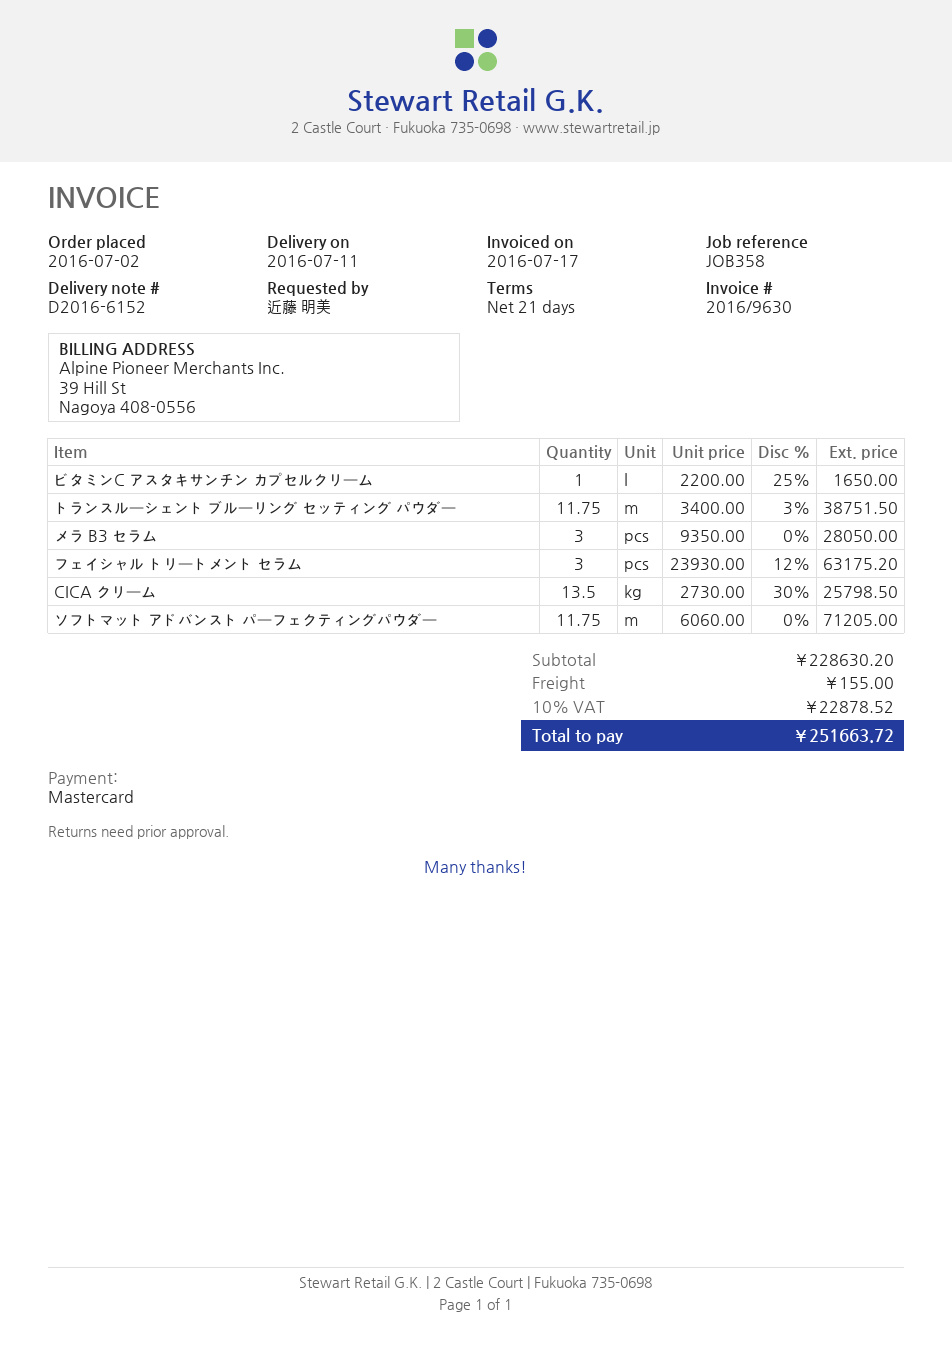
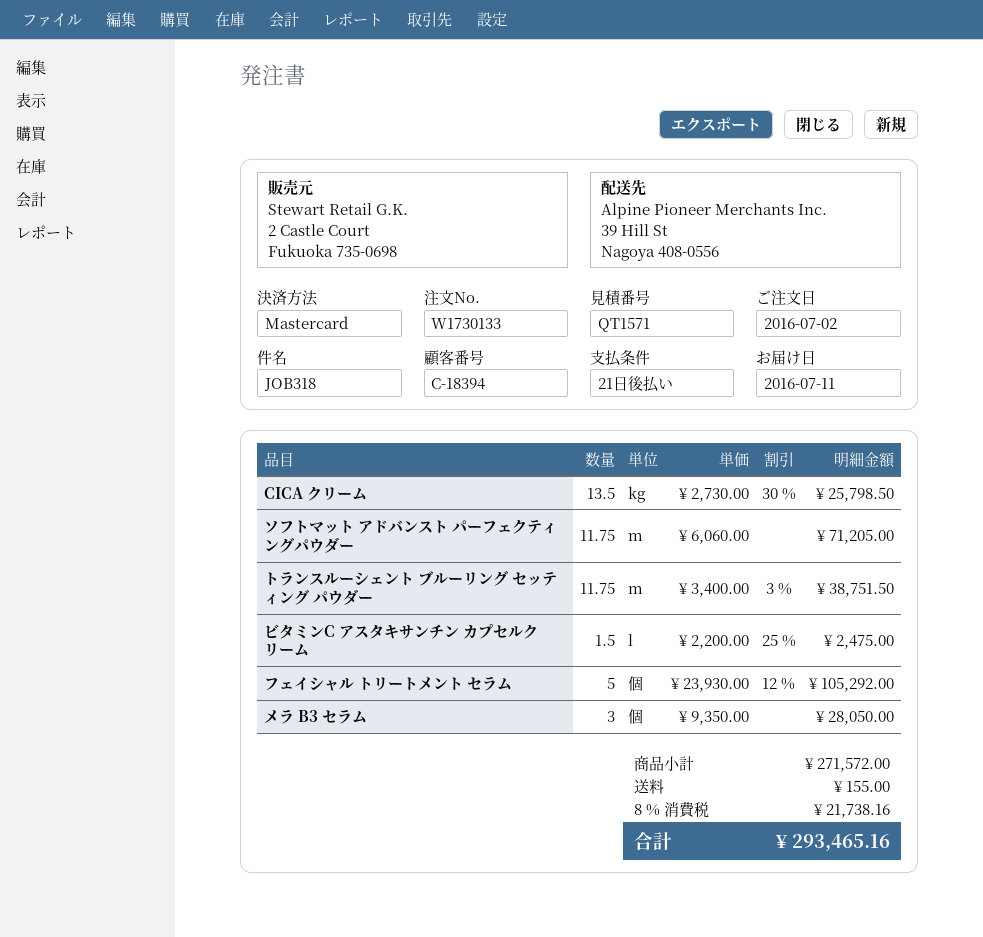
reference: JOB358 -> JOB318
ビタミンC アスタキサンチン カプセルクリーム: 1 x 2200.00 - 25% = 1650.00 -> 1.5 x 2200.00 - 25% = 2475.00
フェイシャル トリートメント セラム: 3 x 23930.00 - 12% = 63175.20 -> 5 x 23930.00 - 12% = 105292.00
subtotal: 228630.20 -> 271572.00
tax: 10% = 22878.52 -> 8% = 21738.16
total: 251663.72 -> 293465.16

